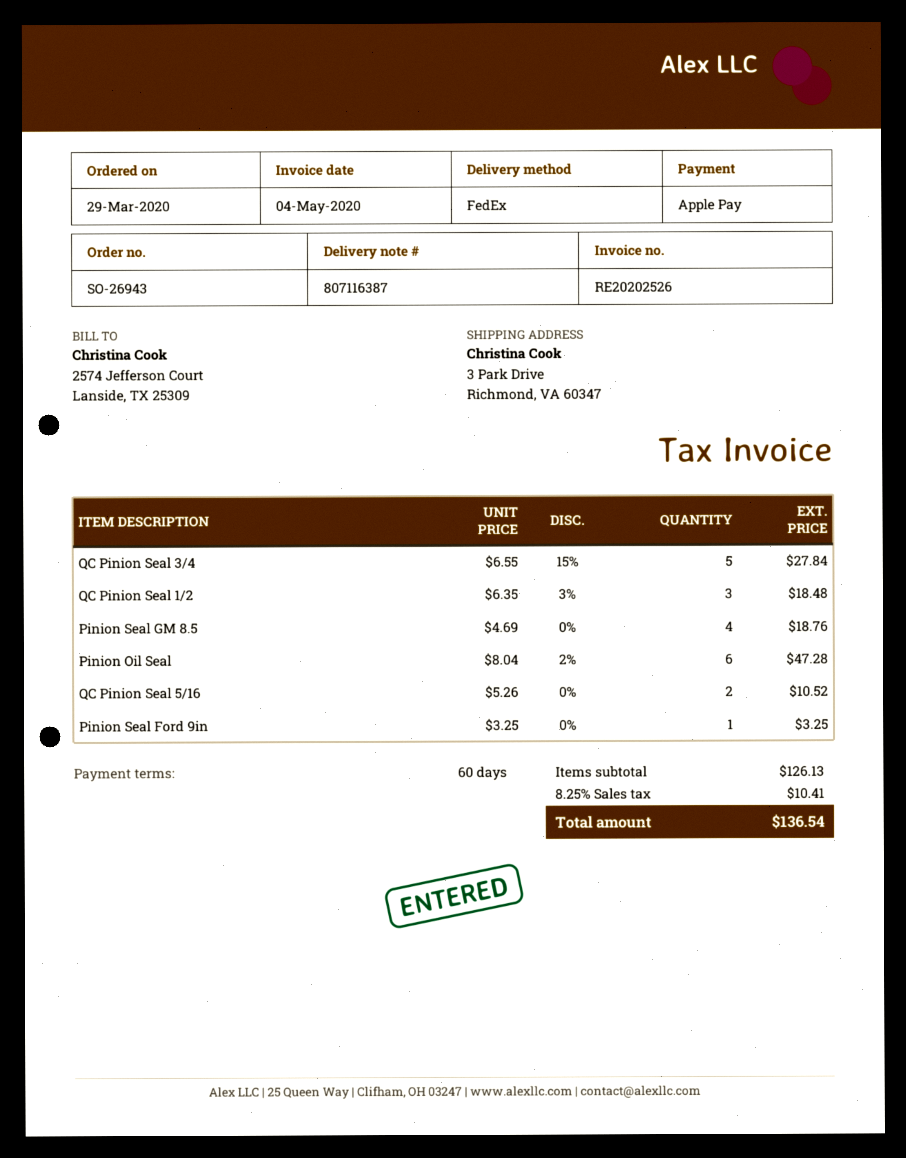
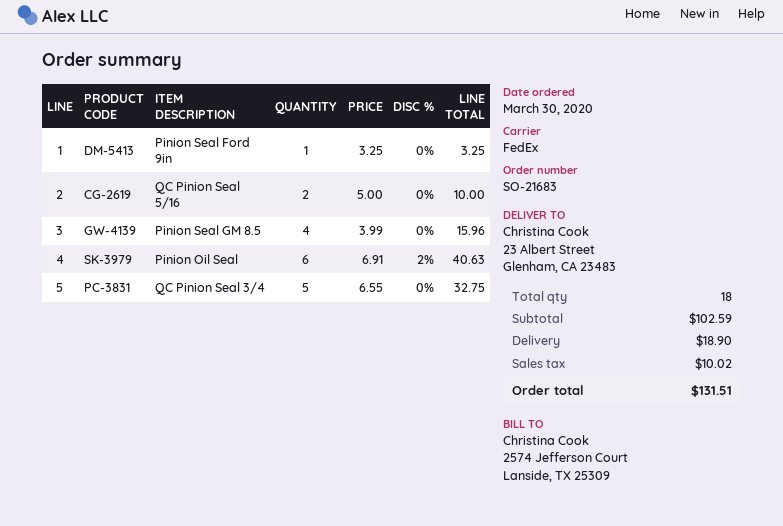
order number: SO-26943 -> SO-21683
order date: 2020-03-29 -> 2020-03-30
ship to: 3 Park Drive, Richmond, VA 60347 -> 23 Albert Street, Glenham, CA 23483
QC Pinion Seal 3/4: 5 x 6.55 - 15% = 27.84 -> 5 x 6.55 = 32.75
QC Pinion Seal 1/2: 3 x 6.35 - 3% = 18.48 -> none
Pinion Seal GM 8.5: 4 x 4.69 = 18.76 -> 4 x 3.99 = 15.96
Pinion Oil Seal: 6 x 8.04 - 2% = 47.28 -> 6 x 6.91 - 2% = 40.63
QC Pinion Seal 5/16: 2 x 5.26 = 10.52 -> 2 x 5.00 = 10.00
subtotal: 126.13 -> 102.59
shipping: none -> 18.90
tax: 10.41 -> 10.02
total: 136.54 -> 131.51

